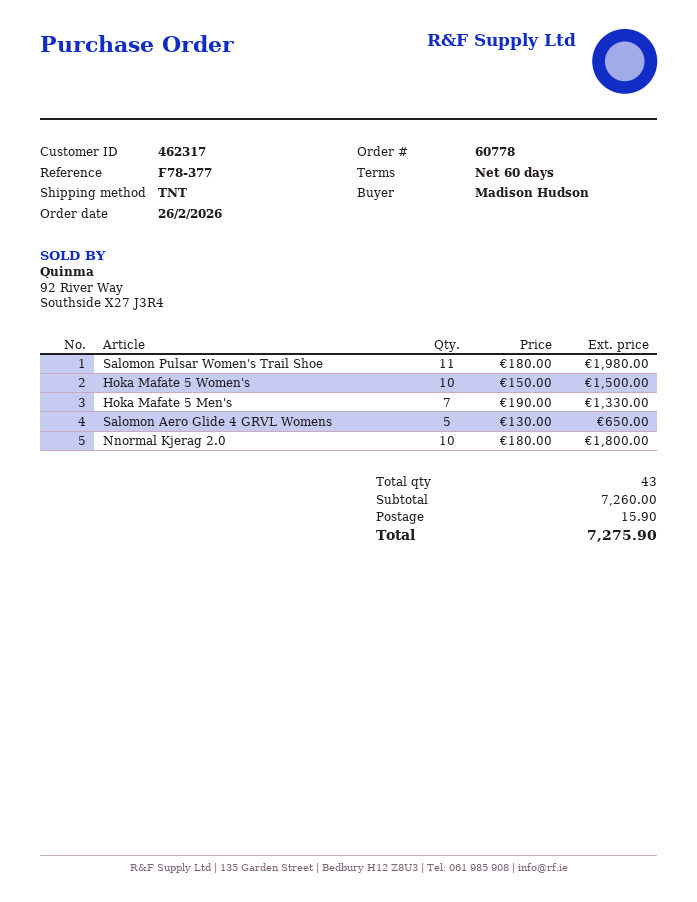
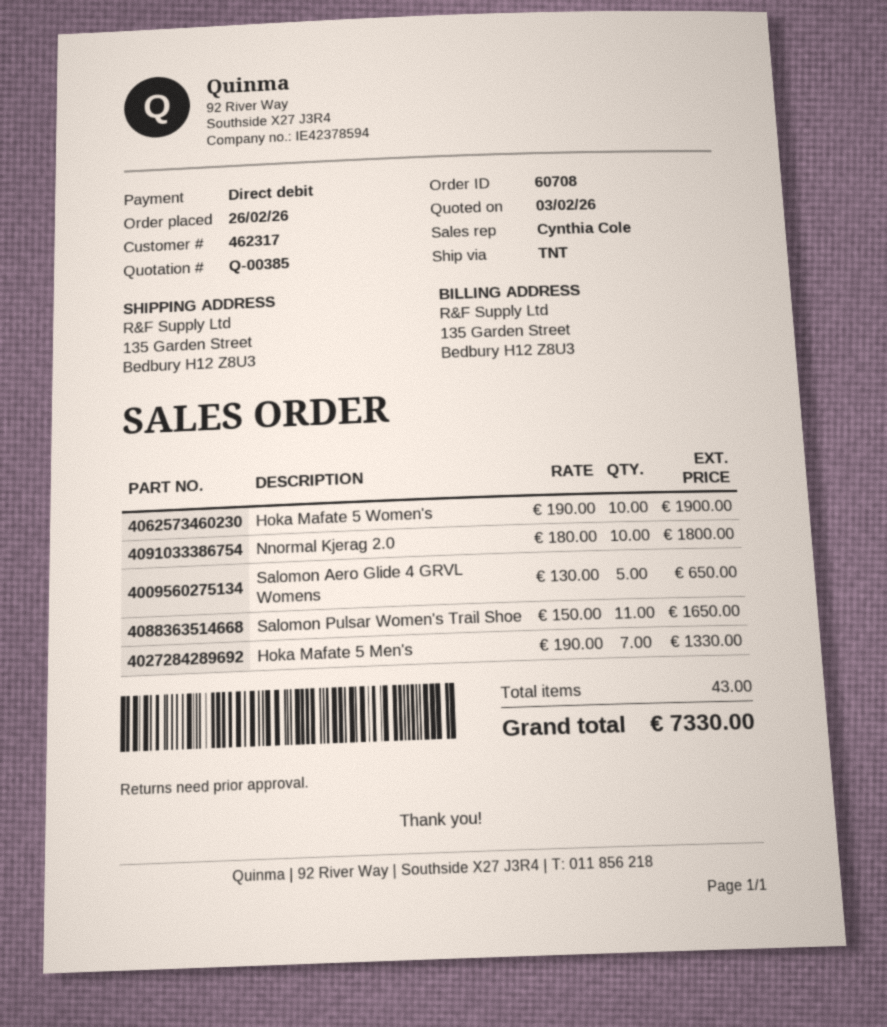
order number: 60778 -> 60708
Salomon Pulsar Women's Trail Shoe: 11 x 180.00 = 1980.00 -> 11 x 150.00 = 1650.00
Hoka Mafate 5 Women's: 10 x 150.00 = 1500.00 -> 10 x 190.00 = 1900.00
shipping: 15.90 -> none
total: 7275.90 -> 7330.00

